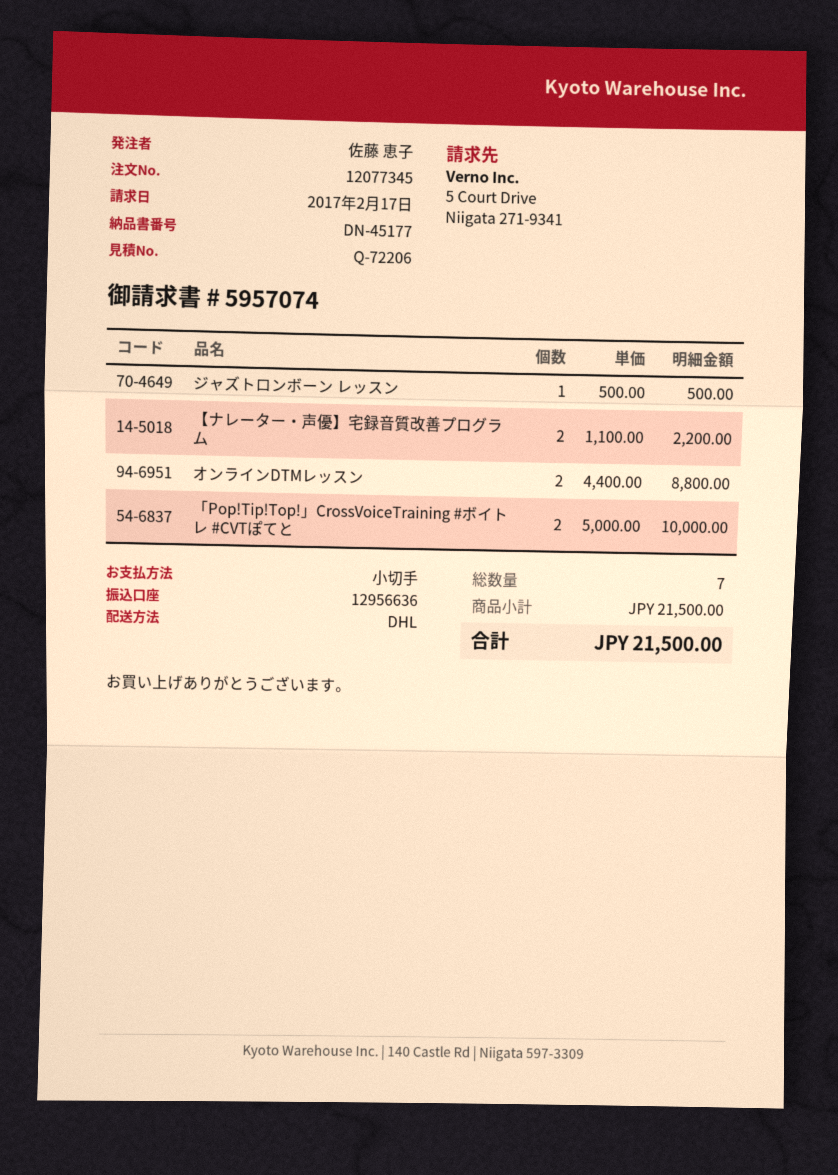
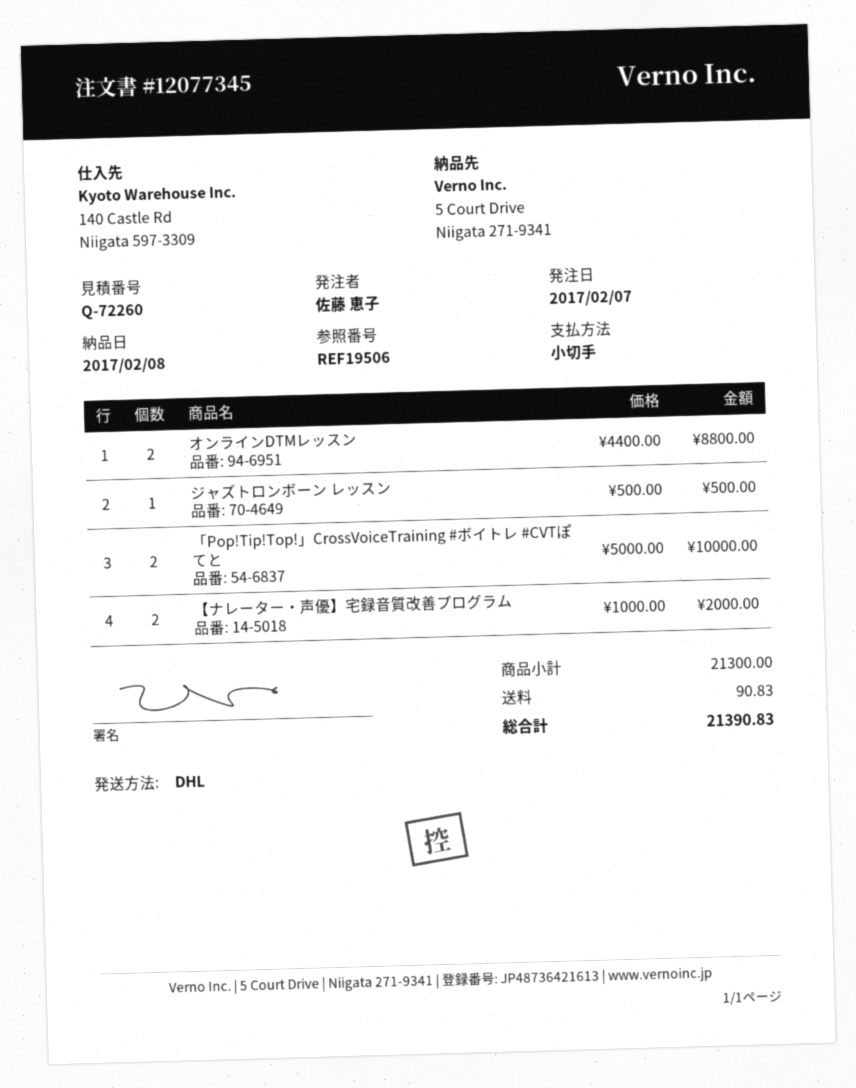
quote number: Q-72206 -> Q-72260
【ナレーター・声優】宅録音質改善プログラム: 2 x 1100.00 = 2200.00 -> 2 x 1000.00 = 2000.00
subtotal: 21500.00 -> 21300.00
shipping: none -> 90.83
total: 21500.00 -> 21390.83

